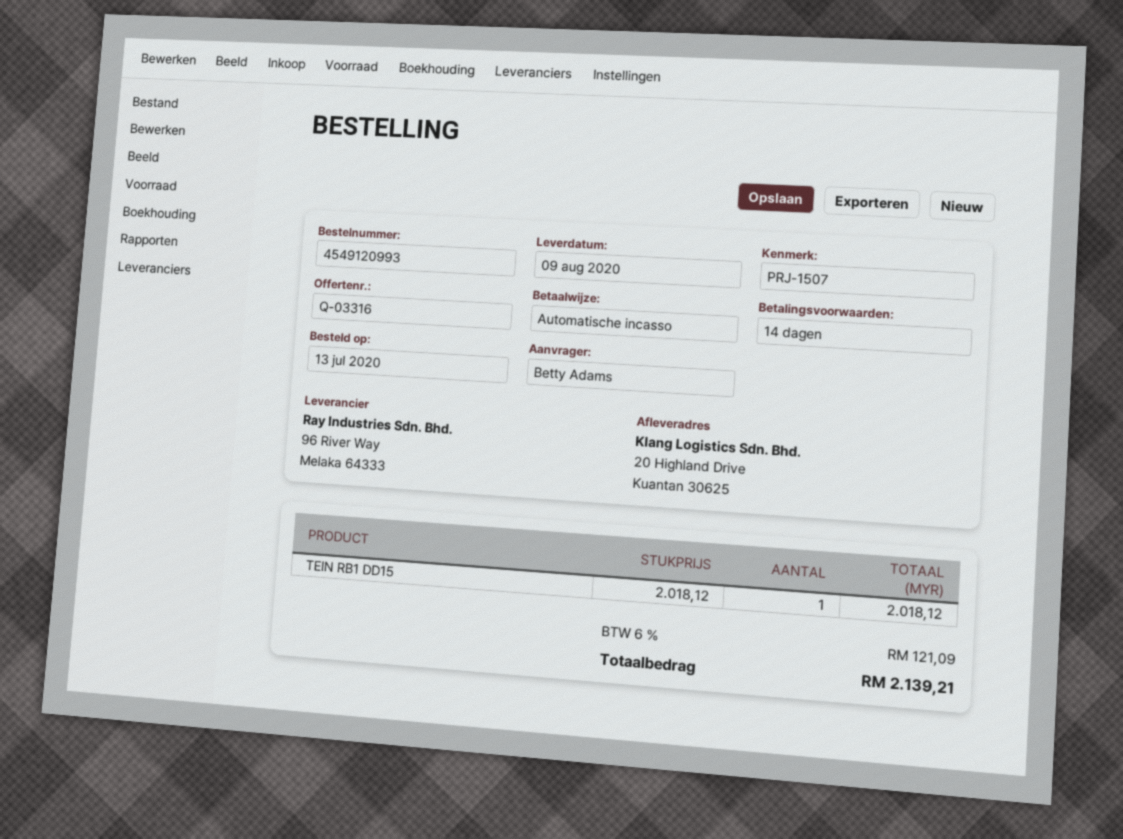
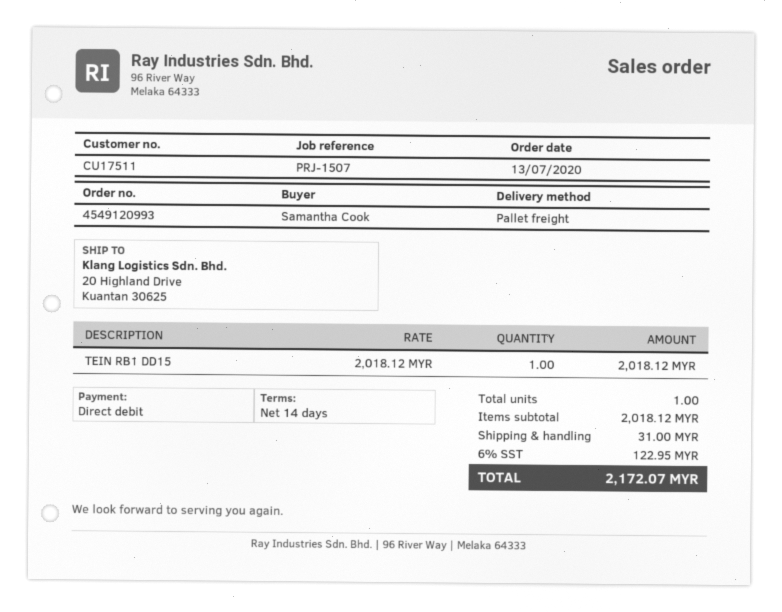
ordered by: Betty Adams -> Samantha Cook
shipping: none -> 31.00
tax: 6% = 121.09 -> 6% = 122.95
total: 2139.21 -> 2172.07

